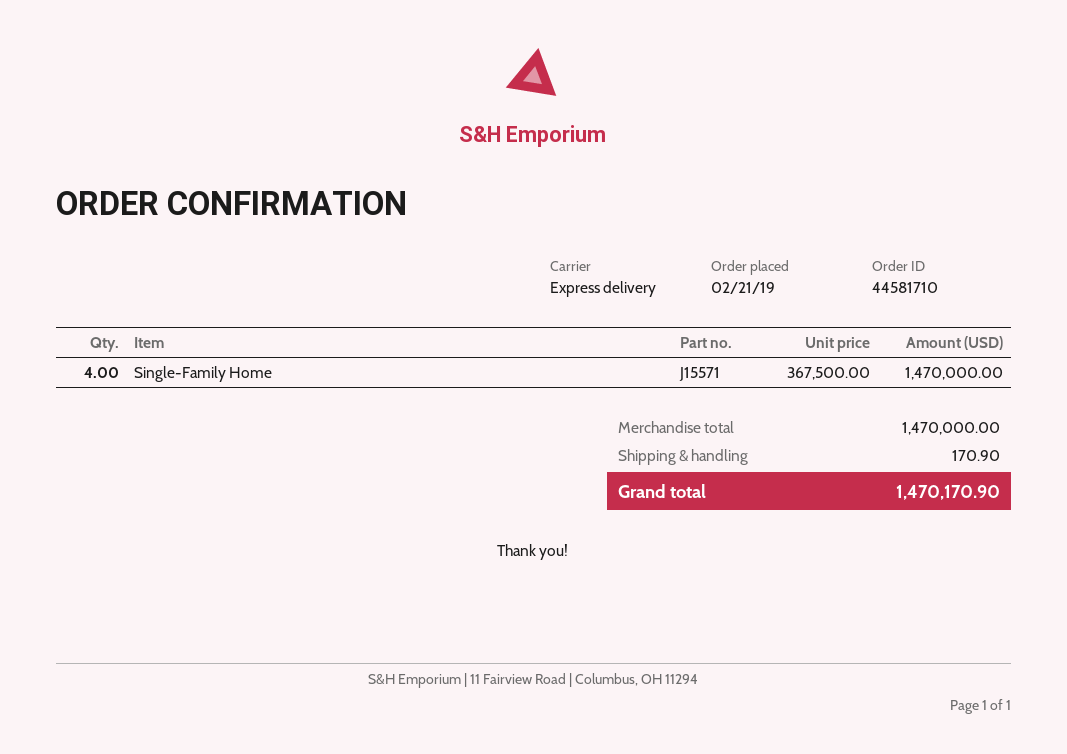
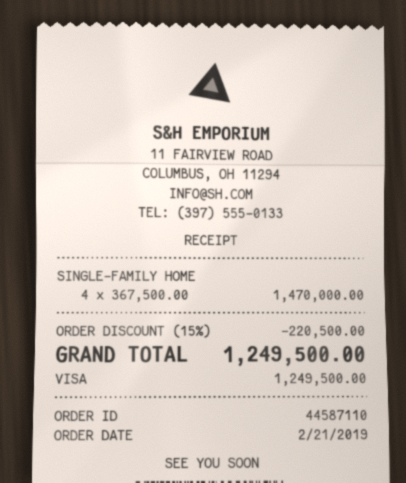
order number: 44581710 -> 44587110
discount: none -> 15% = 220500.00
shipping: 170.90 -> none
total: 1470170.90 -> 1249500.00

